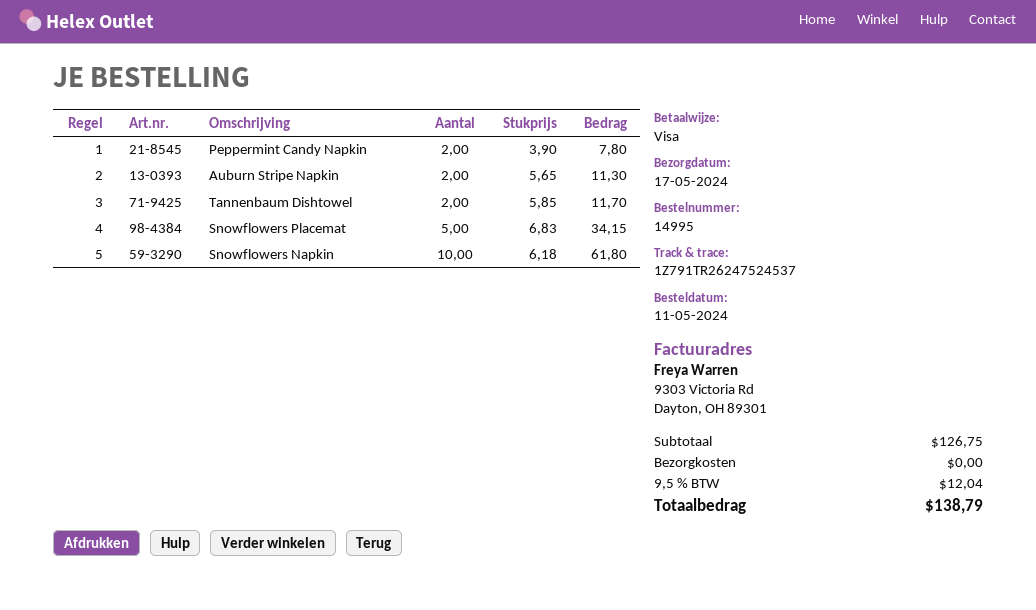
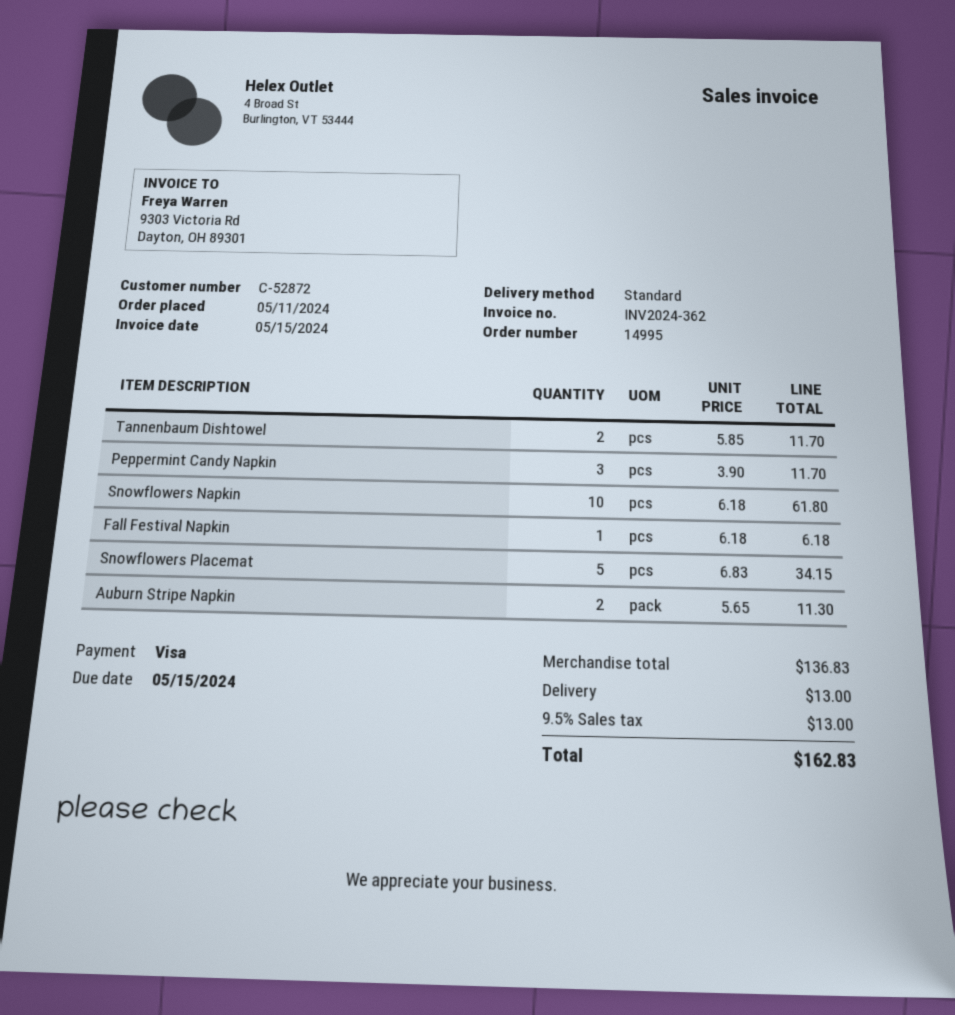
Peppermint Candy Napkin: 2 x 3.90 = 7.80 -> 3 x 3.90 = 11.70
Fall Festival Napkin: none -> 1 x 6.18 = 6.18
subtotal: 126.75 -> 136.83
shipping: 0.00 -> 13.00
tax: 9.5% = 12.04 -> 9.5% = 13.00
total: 138.79 -> 162.83

